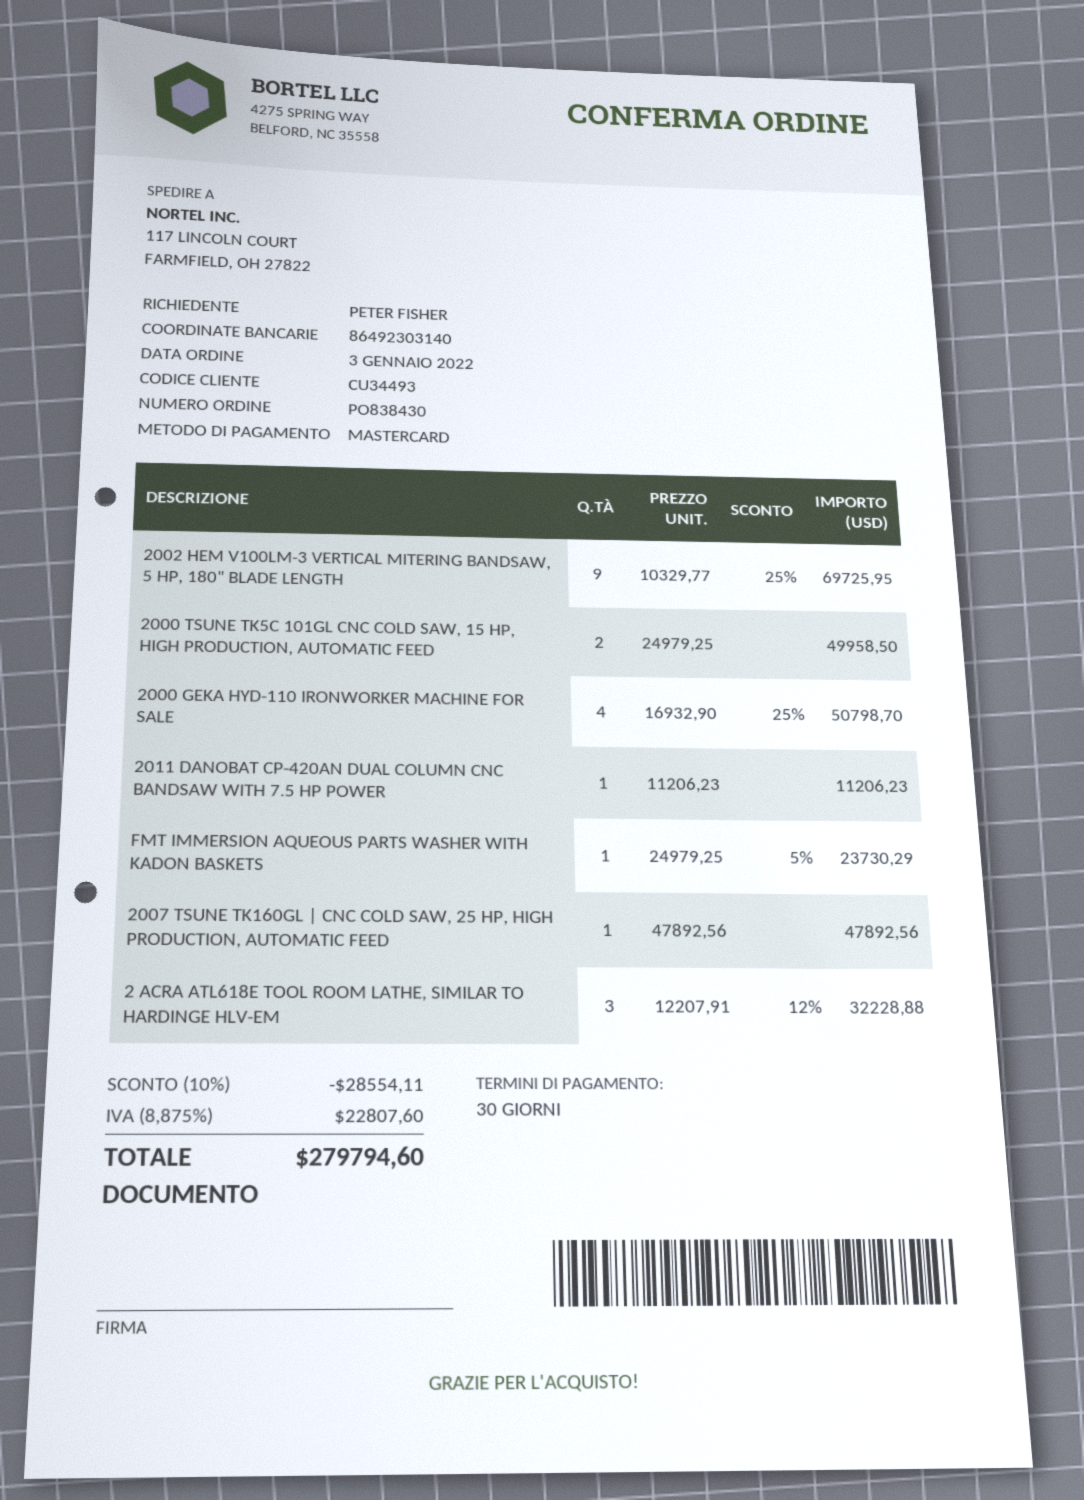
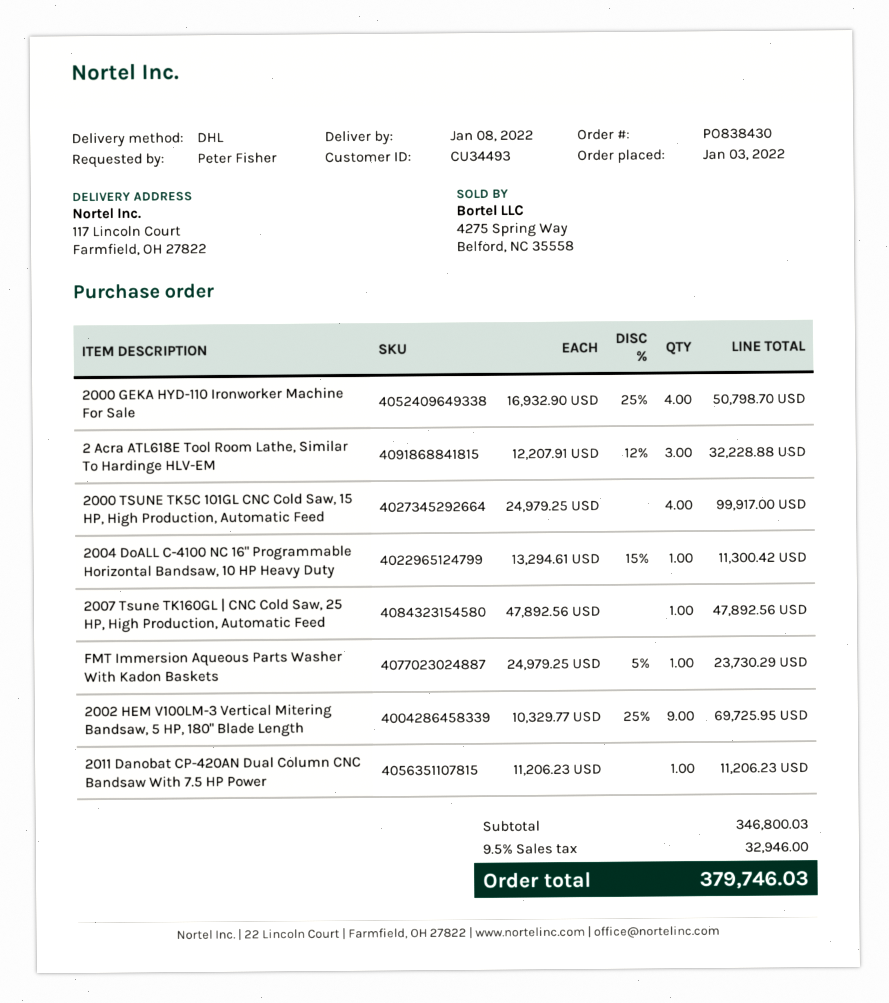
2000 TSUNE TK5C 101GL CNC COLD SAW, 15 HP, HIGH PRODUCTION, AUTOMATIC FEED: 2 x 24979.25 = 49958.50 -> 4 x 24979.25 = 99917.00
2004 DoALL C-4100 NC 16" Programmable Horizontal Bandsaw, 10 HP Heavy Duty: none -> 1 x 13294.61 - 15% = 11300.42
discount: 10% = 28554.11 -> none
tax: 8.875% = 22807.60 -> 9.5% = 32946.00
total: 279794.60 -> 379746.03

